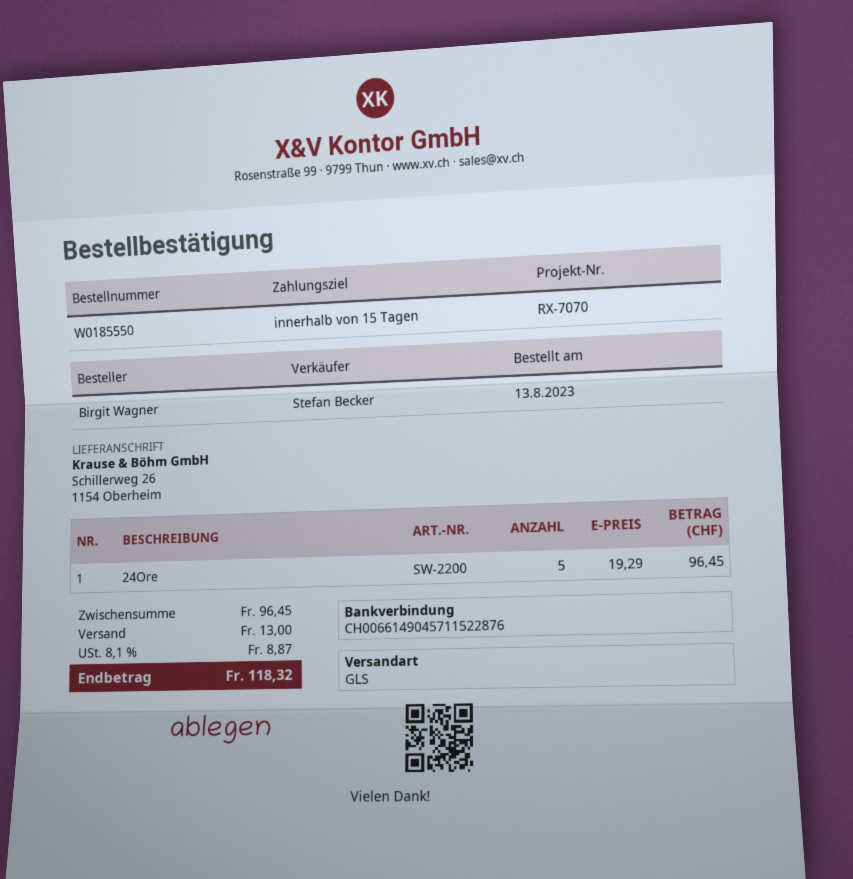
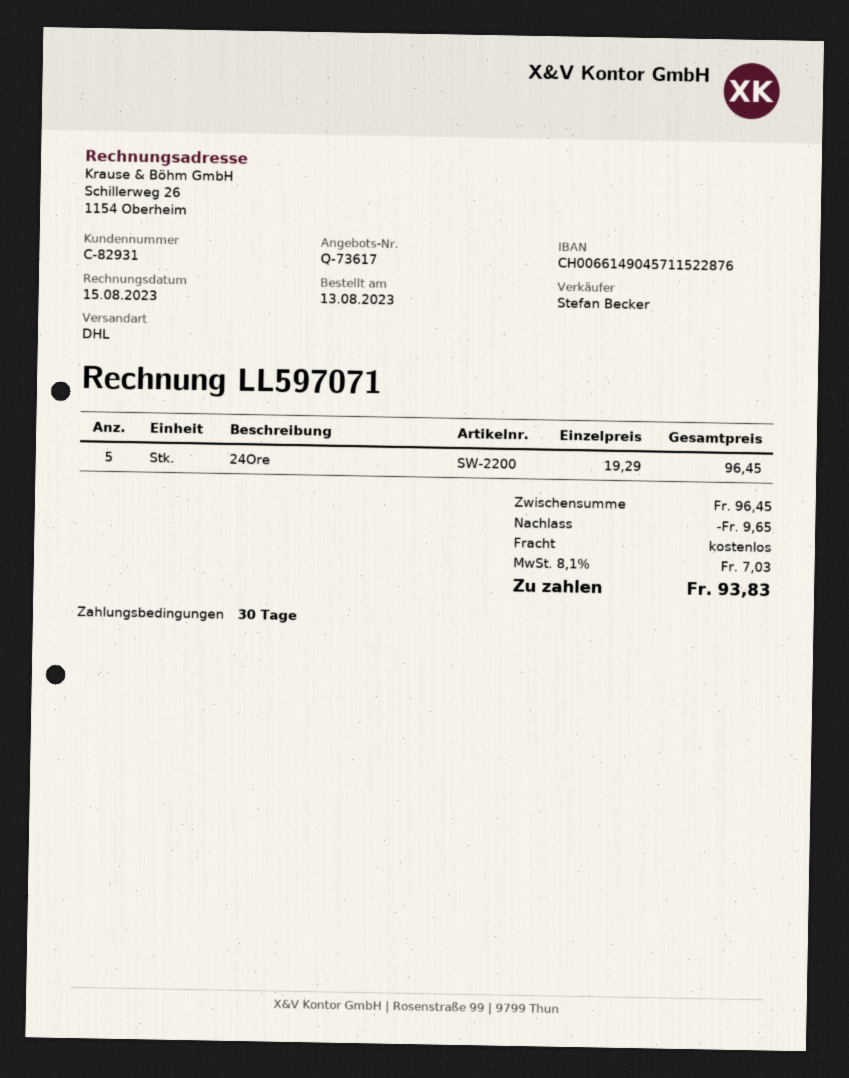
payment terms: 15 days -> 30 days
shipping method: GLS -> DHL
discount: none -> 9.65
shipping: 13.00 -> 0.00
tax: 8.1% = 8.87 -> 8.1% = 7.03
total: 118.32 -> 93.83

